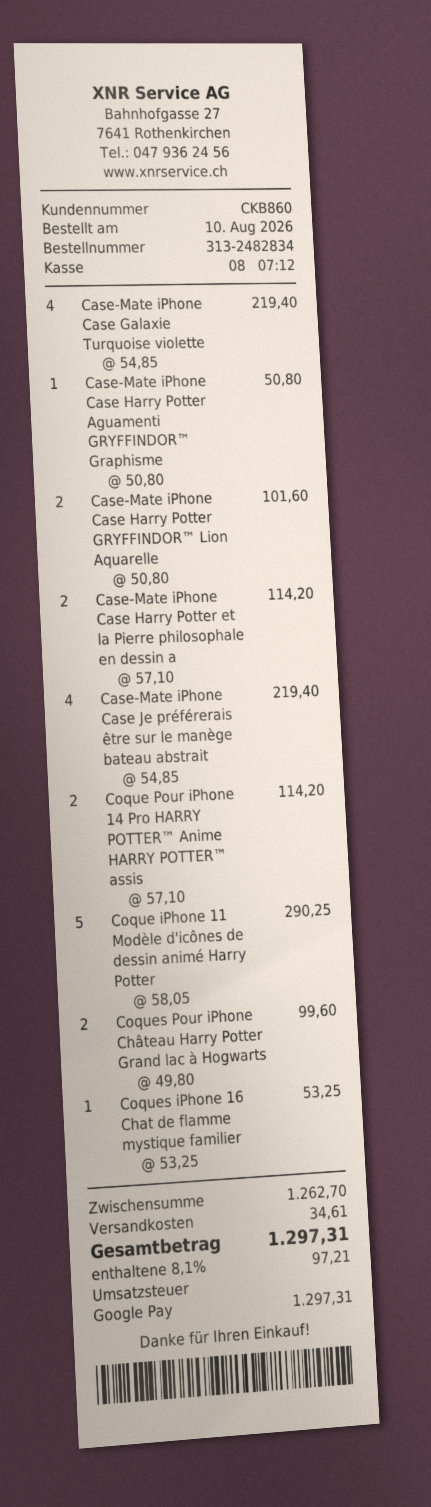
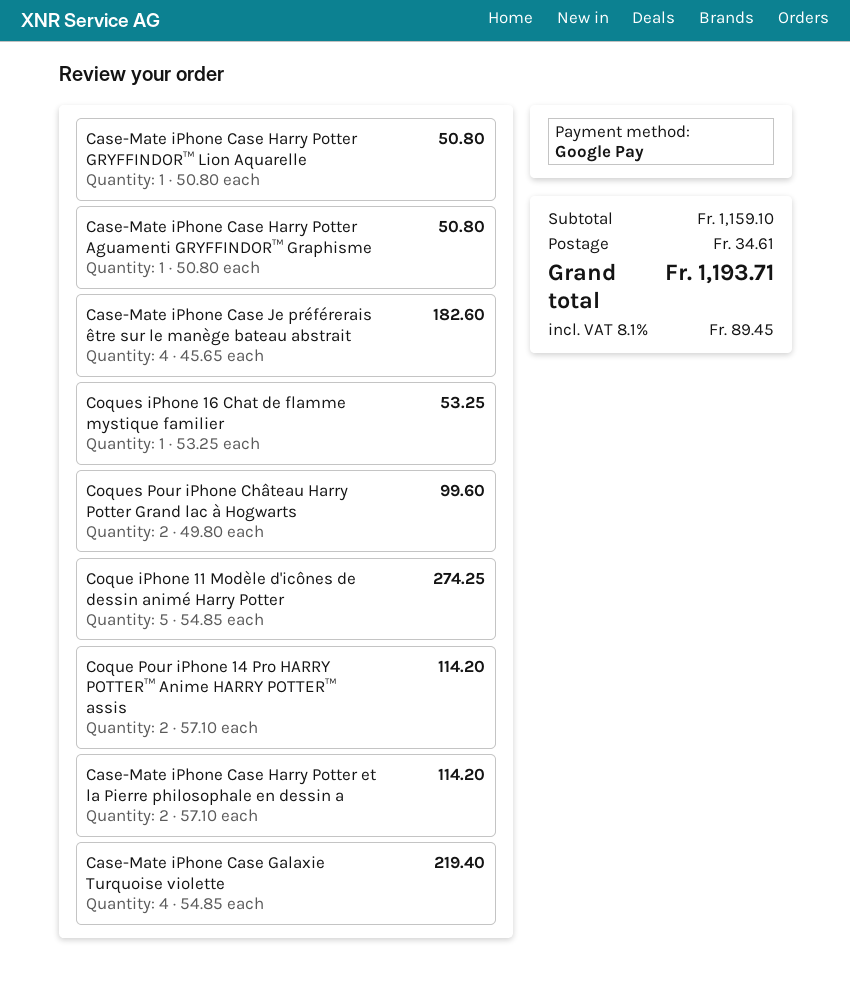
Case-Mate iPhone Case Harry Potter GRYFFINDOR™ Lion Aquarelle: 2 x 50.80 = 101.60 -> 1 x 50.80 = 50.80
Case-Mate iPhone Case Je préférerais être sur le manège bateau abstrait: 4 x 54.85 = 219.40 -> 4 x 45.65 = 182.60
Coque iPhone 11 Modèle d'icônes de dessin animé Harry Potter: 5 x 58.05 = 290.25 -> 5 x 54.85 = 274.25
subtotal: 1262.70 -> 1159.10
tax: 8.1% = 97.21 -> 8.1% = 89.45
total: 1297.31 -> 1193.71

